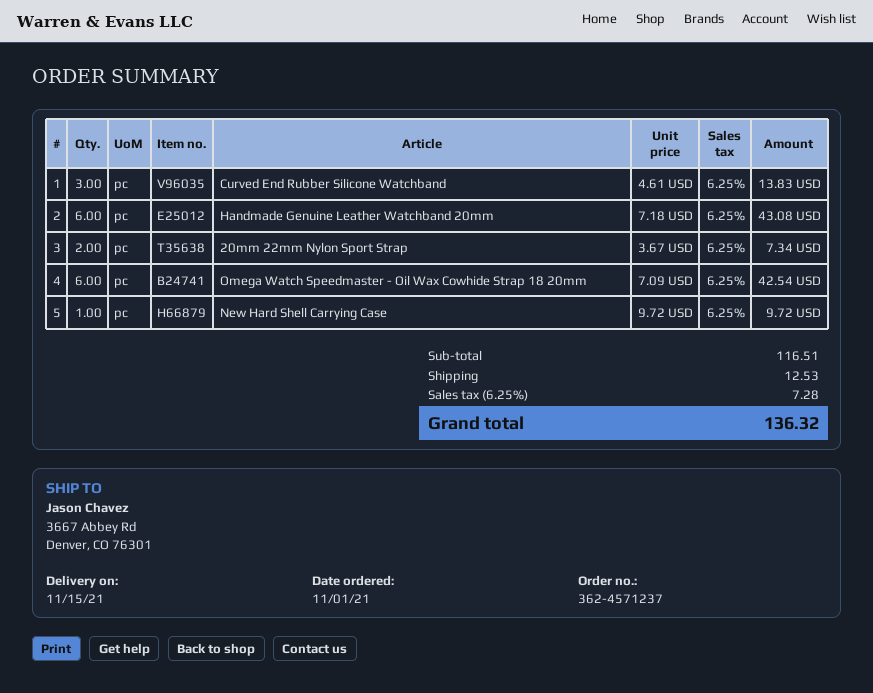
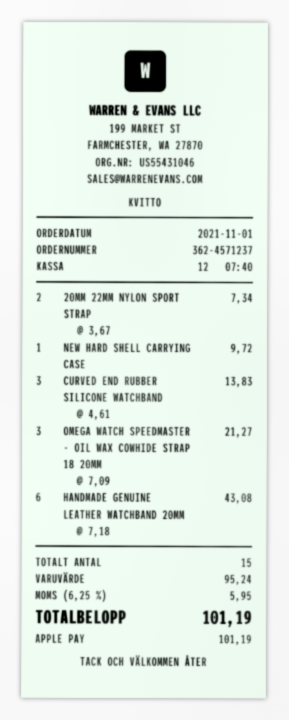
Omega Watch Speedmaster - Oil Wax Cowhide Strap 18 20mm: 6 x 7.09 = 42.54 -> 3 x 7.09 = 21.27
subtotal: 116.51 -> 95.24
shipping: 12.53 -> none
tax: 6.25% = 7.28 -> 6.25% = 5.95
total: 136.32 -> 101.19

